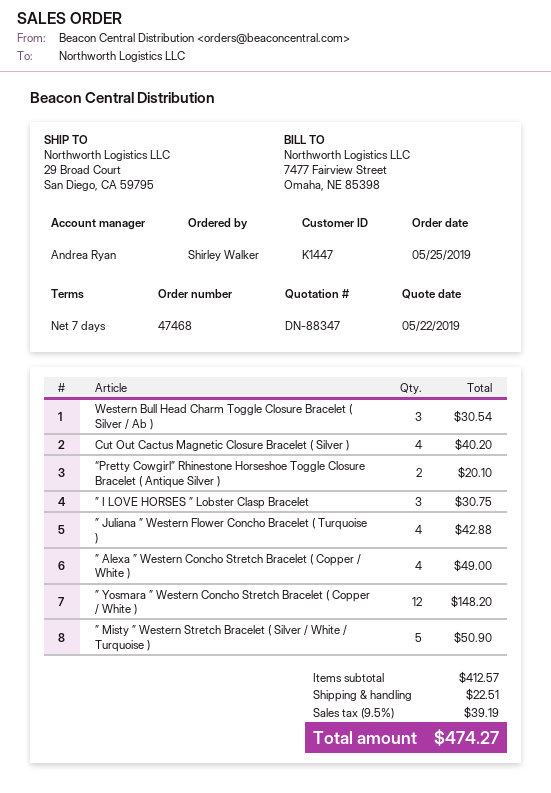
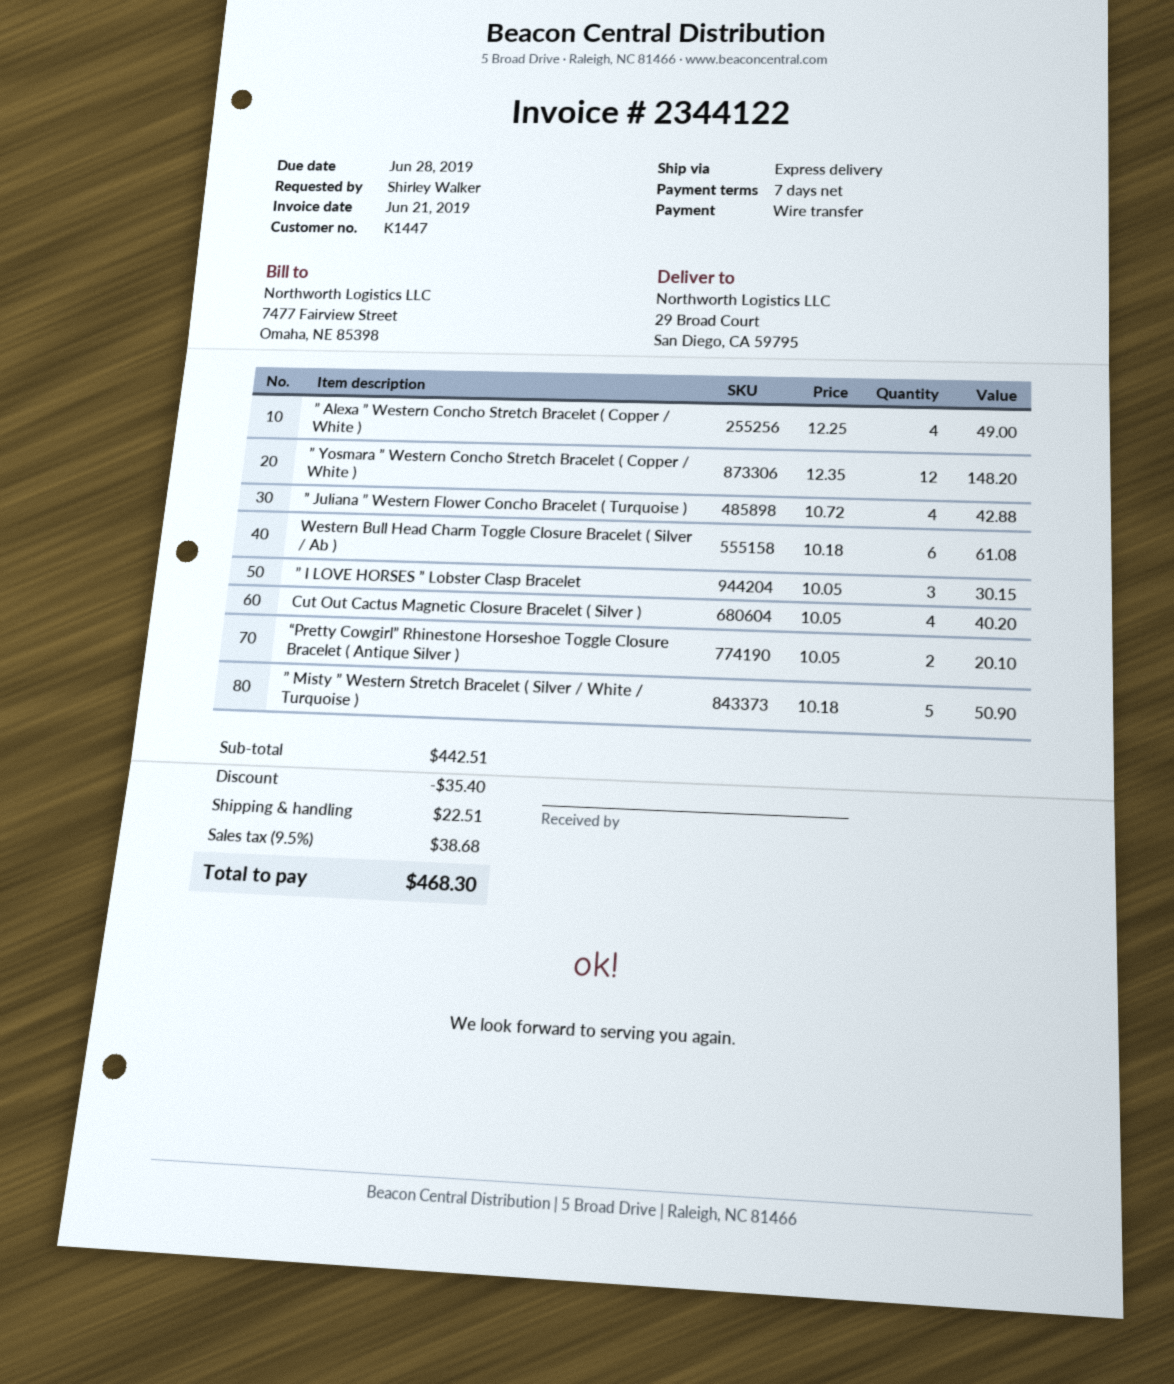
Western Bull Head Charm Toggle Closure Bracelet ( Silver / Ab ): 3 for 30.54 -> 6 for 61.08
” I LOVE HORSES ” Lobster Clasp Bracelet: 3 for 30.75 -> 3 for 30.15
subtotal: 412.57 -> 442.51
discount: none -> 35.40
tax: 9.5% = 39.19 -> 9.5% = 38.68
total: 474.27 -> 468.30

